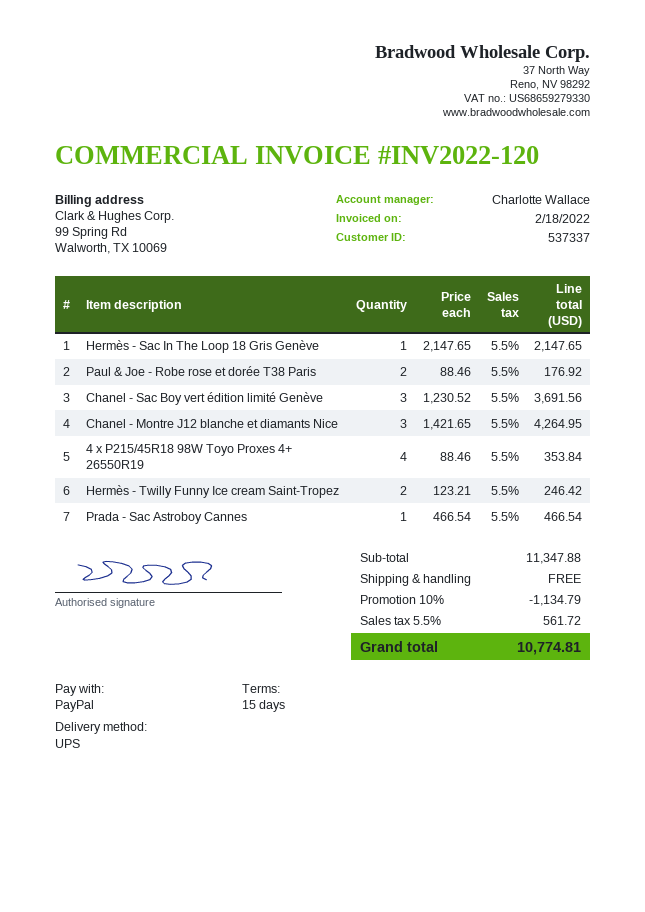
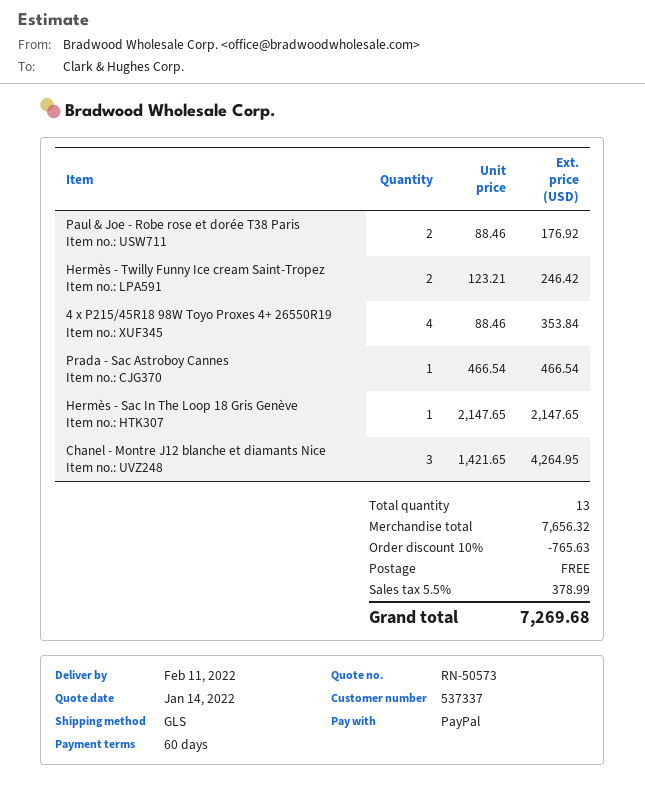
payment terms: 15 days -> 60 days
shipping method: UPS -> GLS
Chanel - Sac Boy vert édition limité Genève: 3 x 1230.52 = 3691.56 -> none
subtotal: 11347.88 -> 7656.32
discount: 10% = 1134.79 -> 10% = 765.63
tax: 5.5% = 561.72 -> 5.5% = 378.99
total: 10774.81 -> 7269.68

